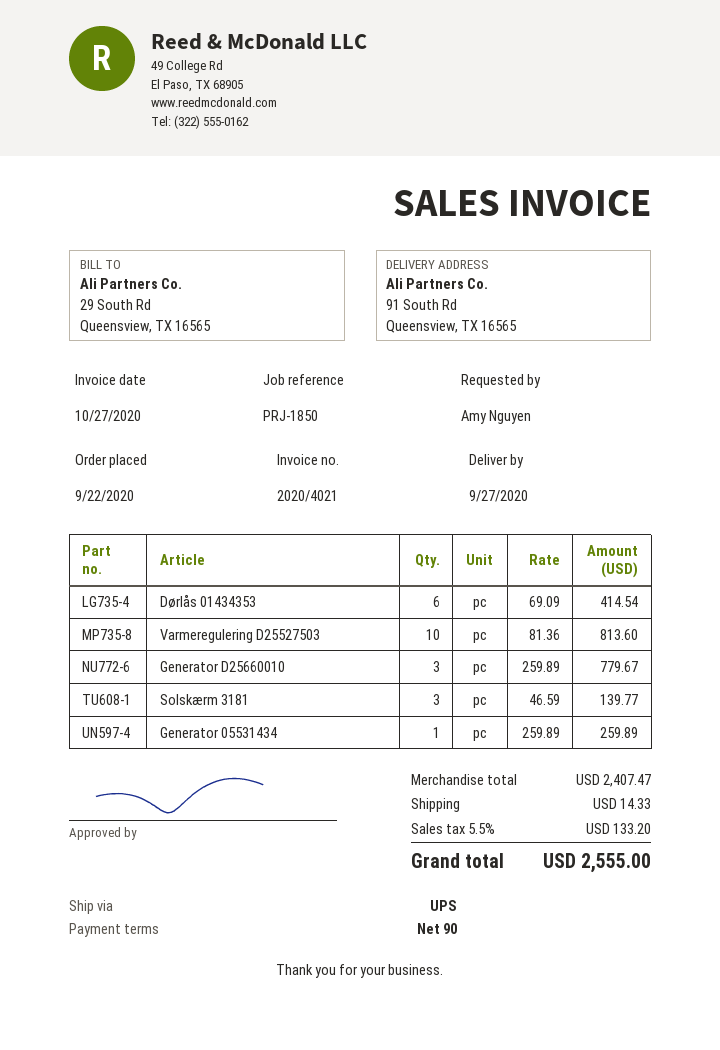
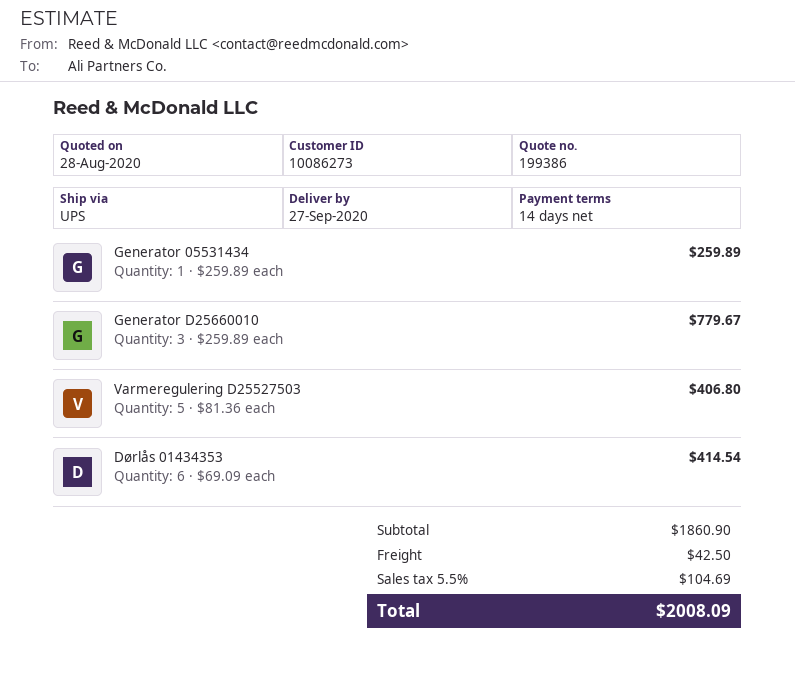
payment terms: 90 days -> 14 days
Varmeregulering D25527503: 10 x 81.36 = 813.60 -> 5 x 81.36 = 406.80
Solskærm 3181: 3 x 46.59 = 139.77 -> none
subtotal: 2407.47 -> 1860.90
shipping: 14.33 -> 42.50
tax: 5.5% = 133.20 -> 5.5% = 104.69
total: 2555.00 -> 2008.09

